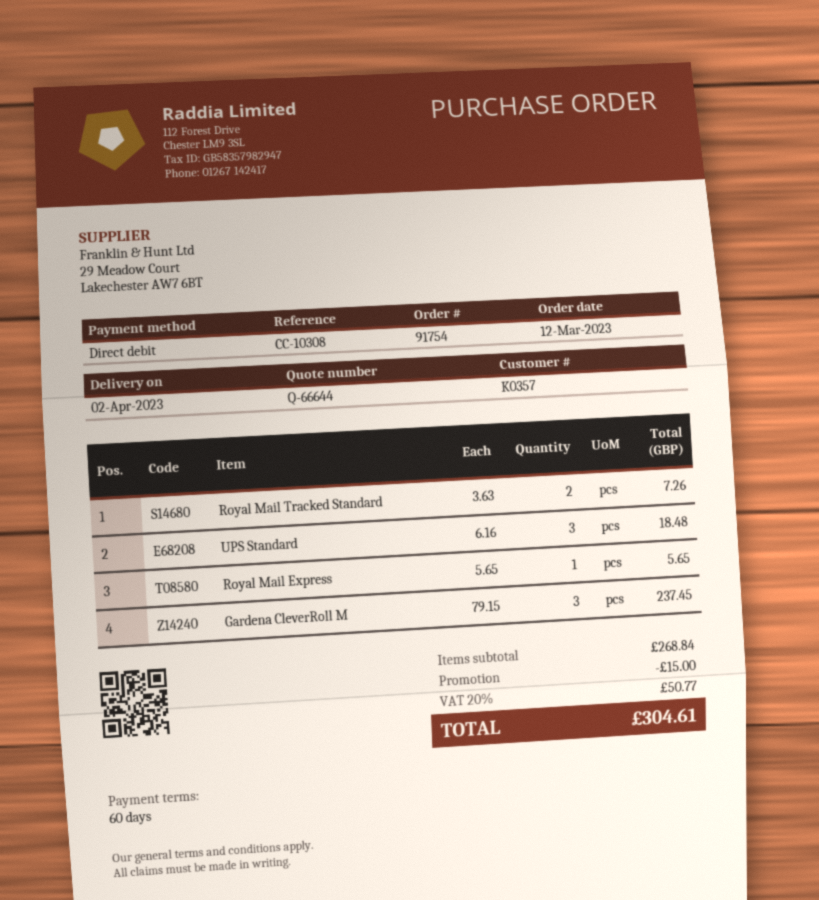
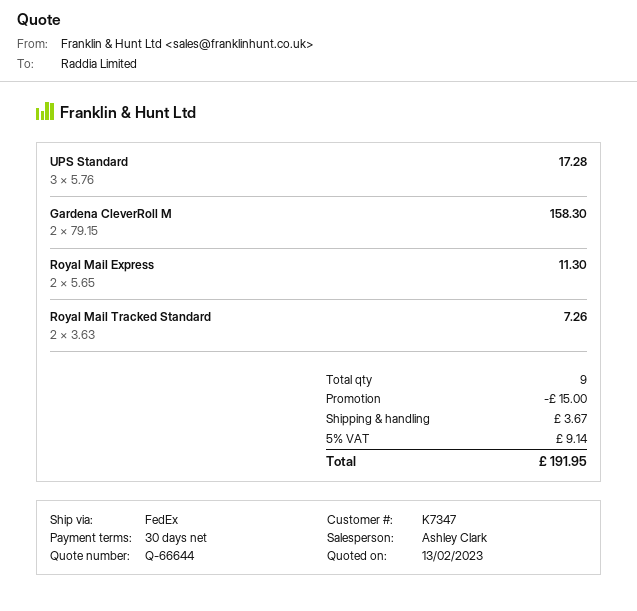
payment terms: 60 days -> 30 days
customer number: K0357 -> K7347
UPS Standard: 3 x 6.16 = 18.48 -> 3 x 5.76 = 17.28
Royal Mail Express: 1 x 5.65 = 5.65 -> 2 x 5.65 = 11.30
Gardena CleverRoll M: 3 x 79.15 = 237.45 -> 2 x 79.15 = 158.30
shipping: none -> 3.67
tax: 20% = 50.77 -> 5% = 9.14
total: 304.61 -> 191.95

